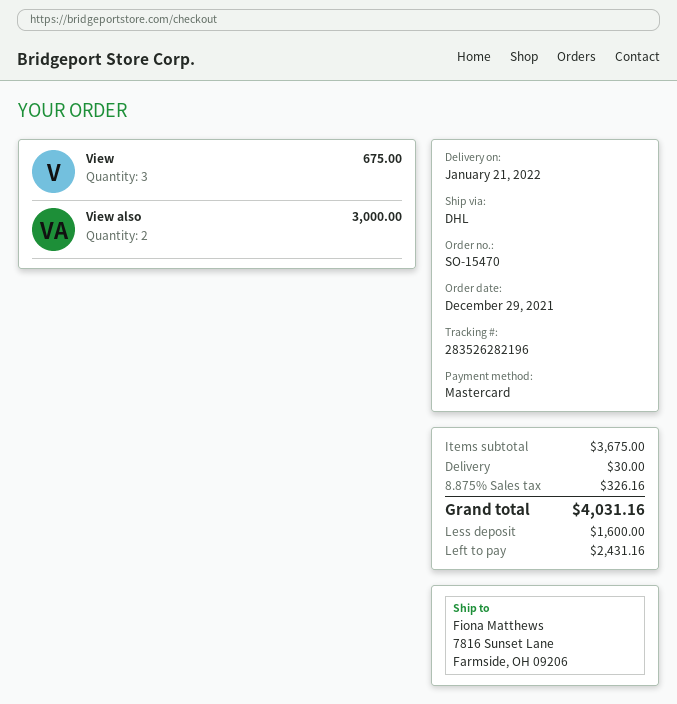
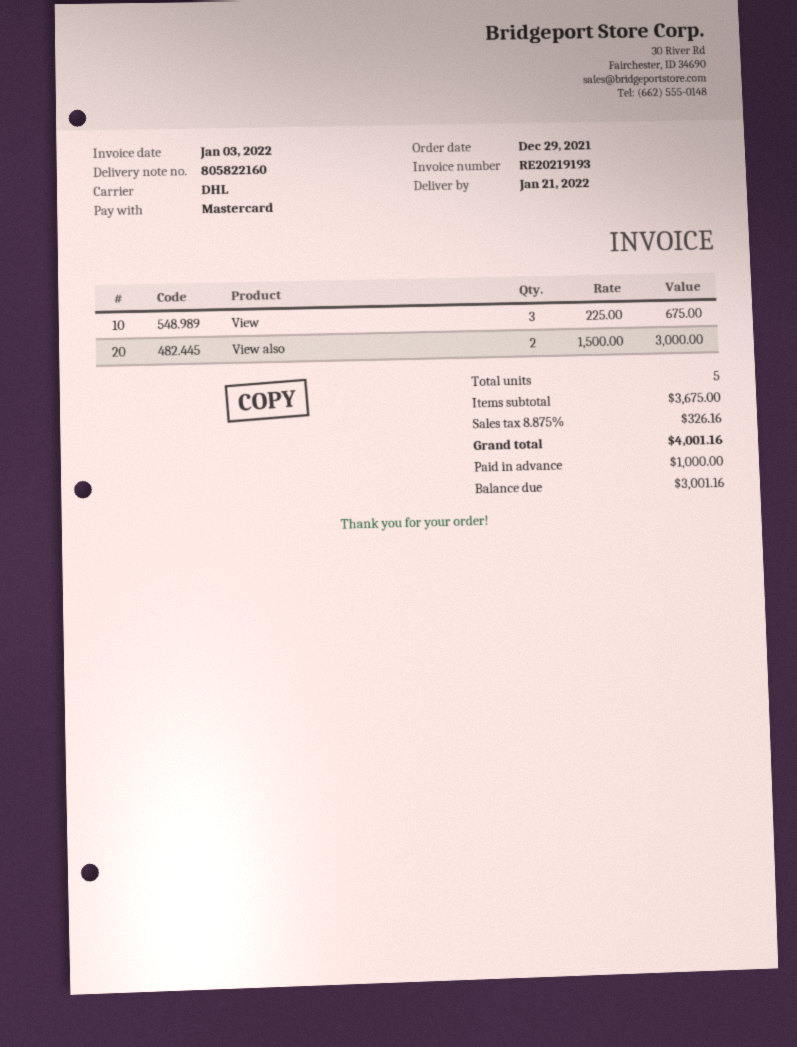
shipping: 30.00 -> none
total: 4031.16 -> 4001.16
deposit: 1600.00 -> 1000.00
balance: 2431.16 -> 3001.16

